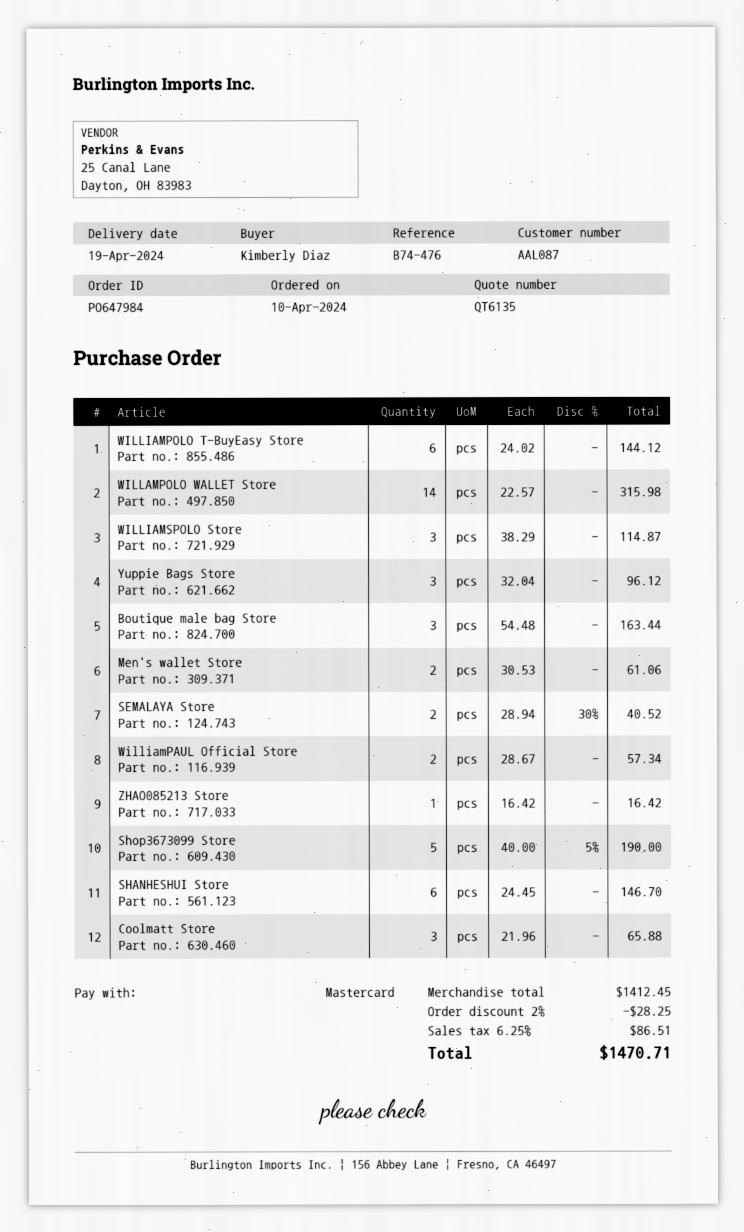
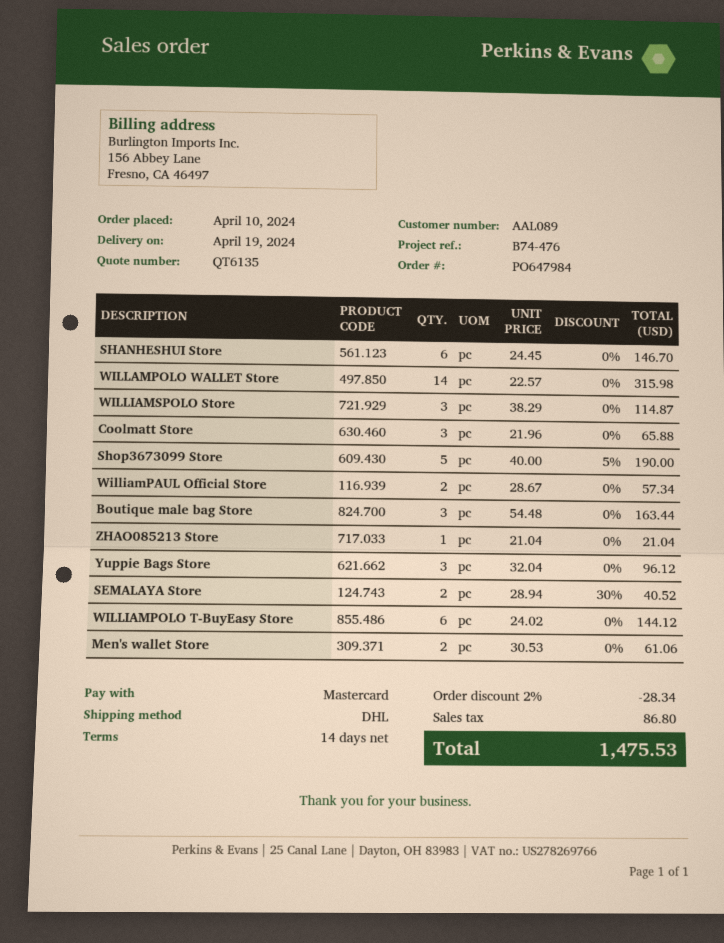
customer number: AAL087 -> AAL089
ZHAO085213 Store: 1 x 16.42 = 16.42 -> 1 x 21.04 = 21.04
discount: 2% = 28.25 -> 2% = 28.34
tax: 86.51 -> 86.80
total: 1470.71 -> 1475.53

